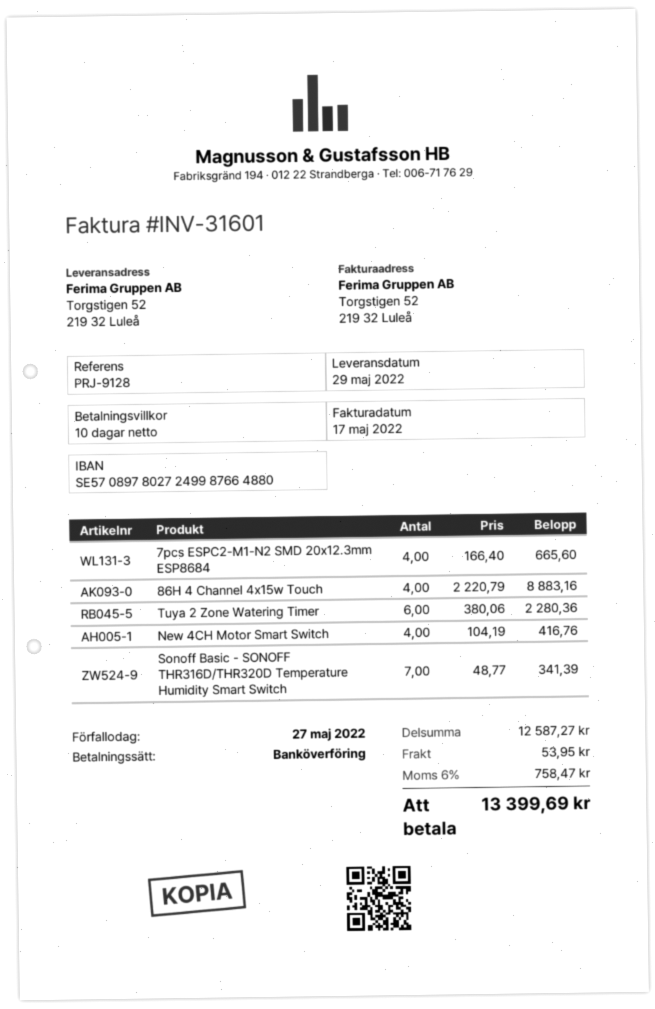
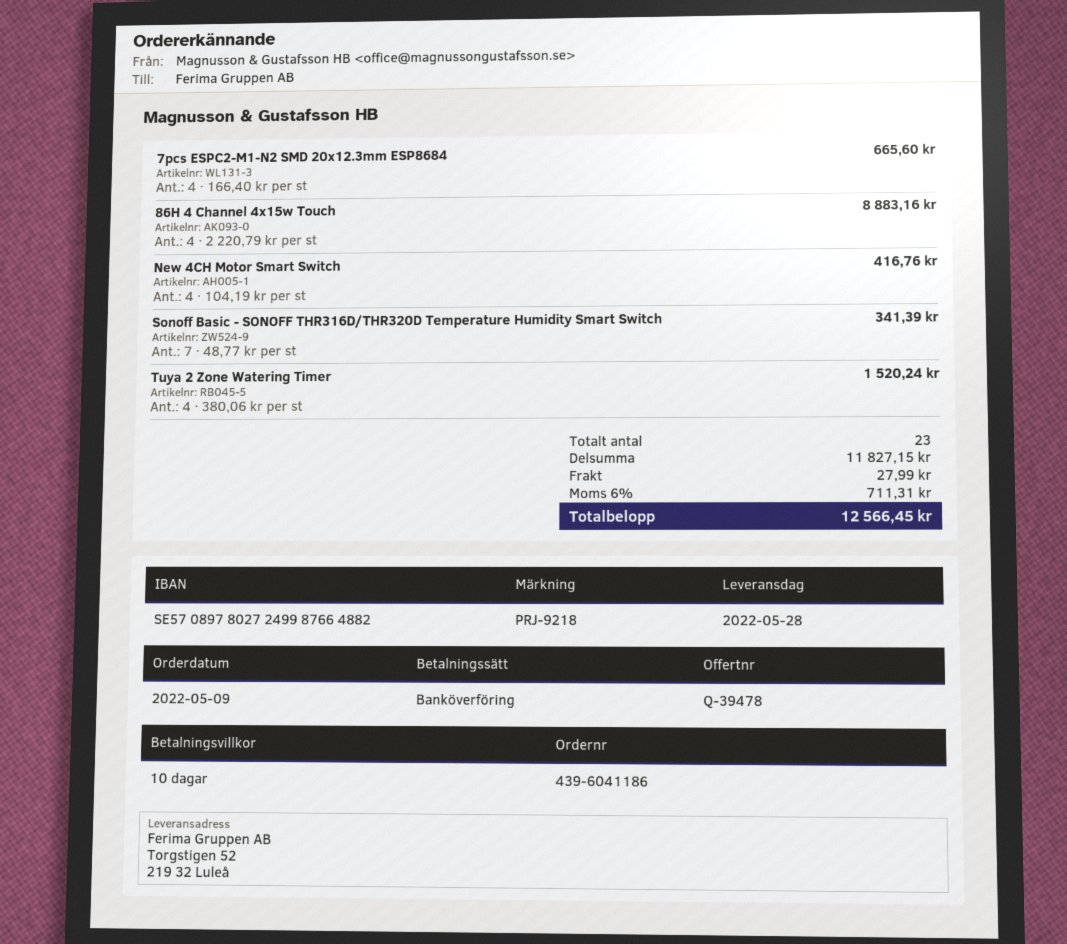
delivery date: 2022-05-29 -> 2022-05-28
reference: PRJ-9128 -> PRJ-9218
bank account: SE5708978027249987664880 -> SE5708978027249987664882
Tuya 2 Zone Watering Timer: 6 x 380.06 = 2280.36 -> 4 x 380.06 = 1520.24
subtotal: 12587.27 -> 11827.15
shipping: 53.95 -> 27.99
tax: 6% = 758.47 -> 6% = 711.31
total: 13399.69 -> 12566.45

